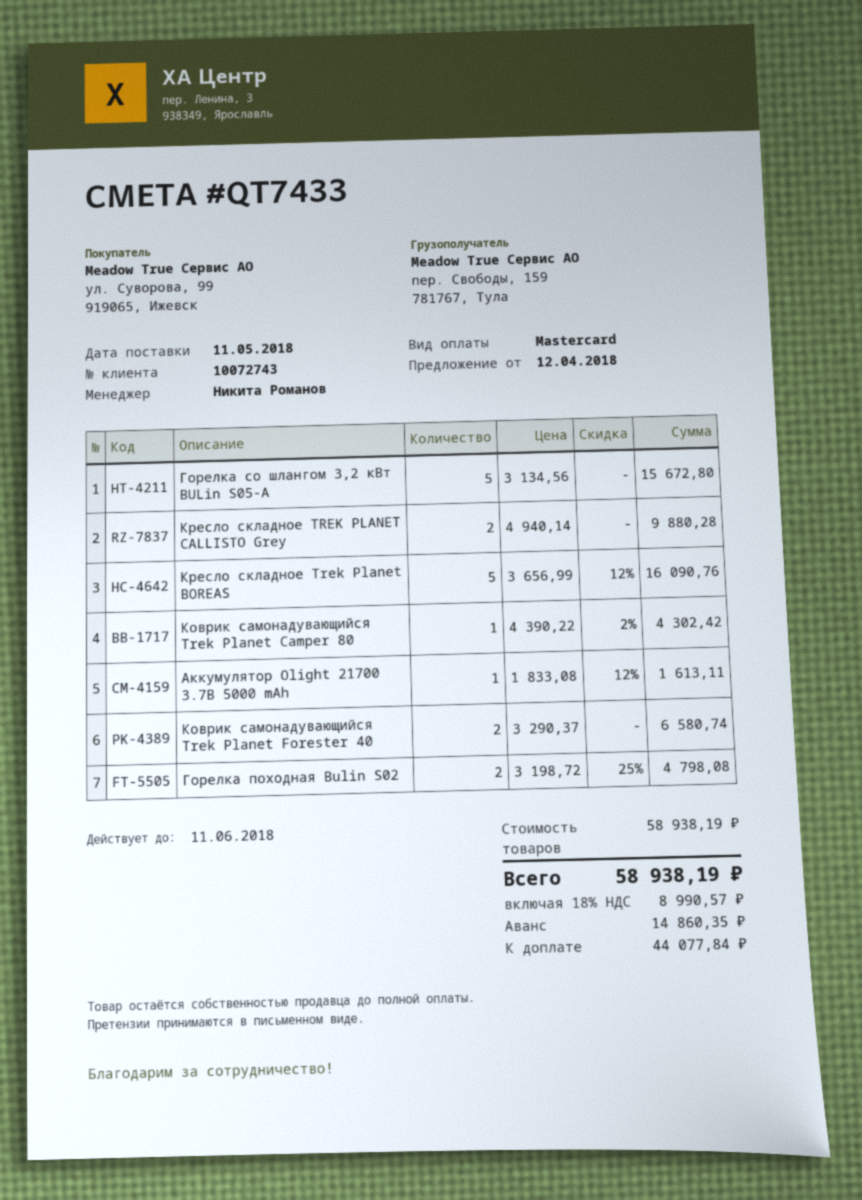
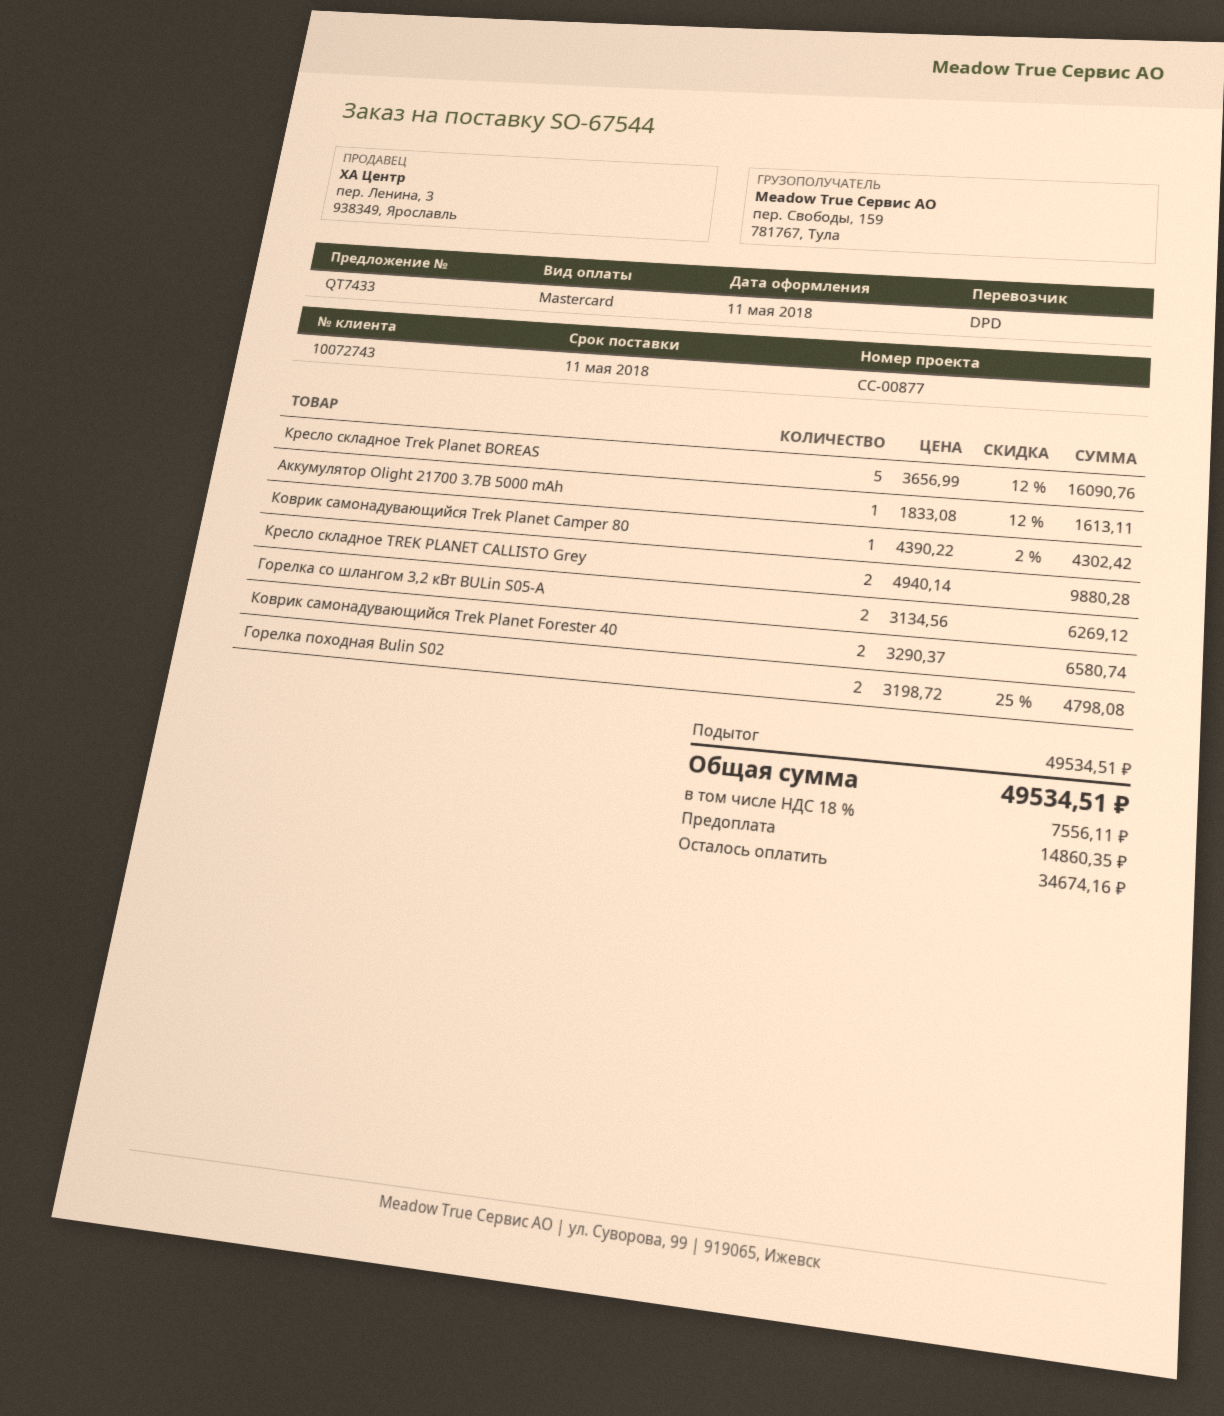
Горелка со шлангом 3,2 кВт BULin S05-A: 5 x 3134.56 = 15672.80 -> 2 x 3134.56 = 6269.12
subtotal: 58938.19 -> 49534.51
tax: 18% = 8990.57 -> 18% = 7556.11
total: 58938.19 -> 49534.51
balance: 44077.84 -> 34674.16

